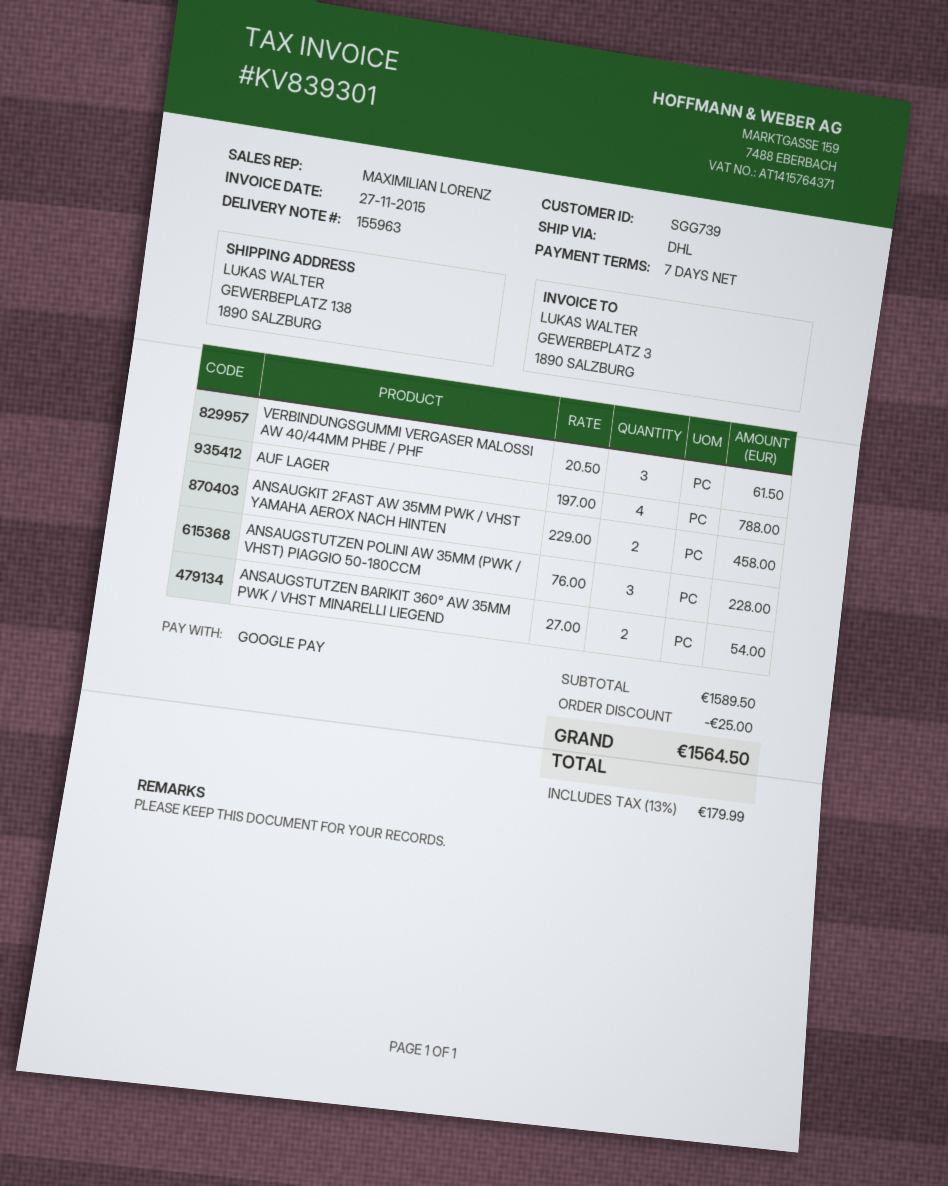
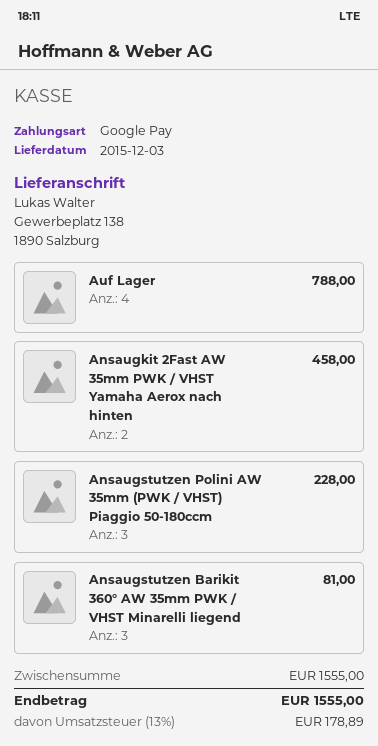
VERBINDUNGSGUMMI VERGASER MALOSSI AW 40/44MM PHBE / PHF: 3 for 61.50 -> none
ANSAUGSTUTZEN BARIKIT 360° AW 35MM PWK / VHST MINARELLI LIEGEND: 2 for 54.00 -> 3 for 81.00
subtotal: 1589.50 -> 1555.00
discount: 25.00 -> none
tax: 13% = 179.99 -> 13% = 178.89
total: 1564.50 -> 1555.00

